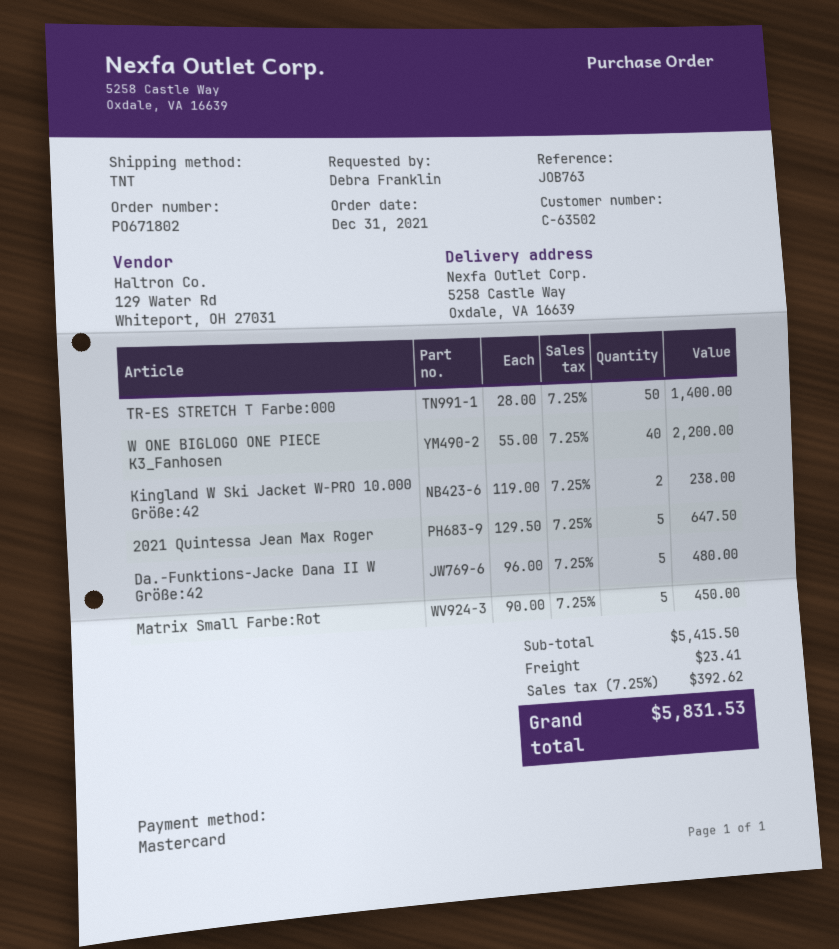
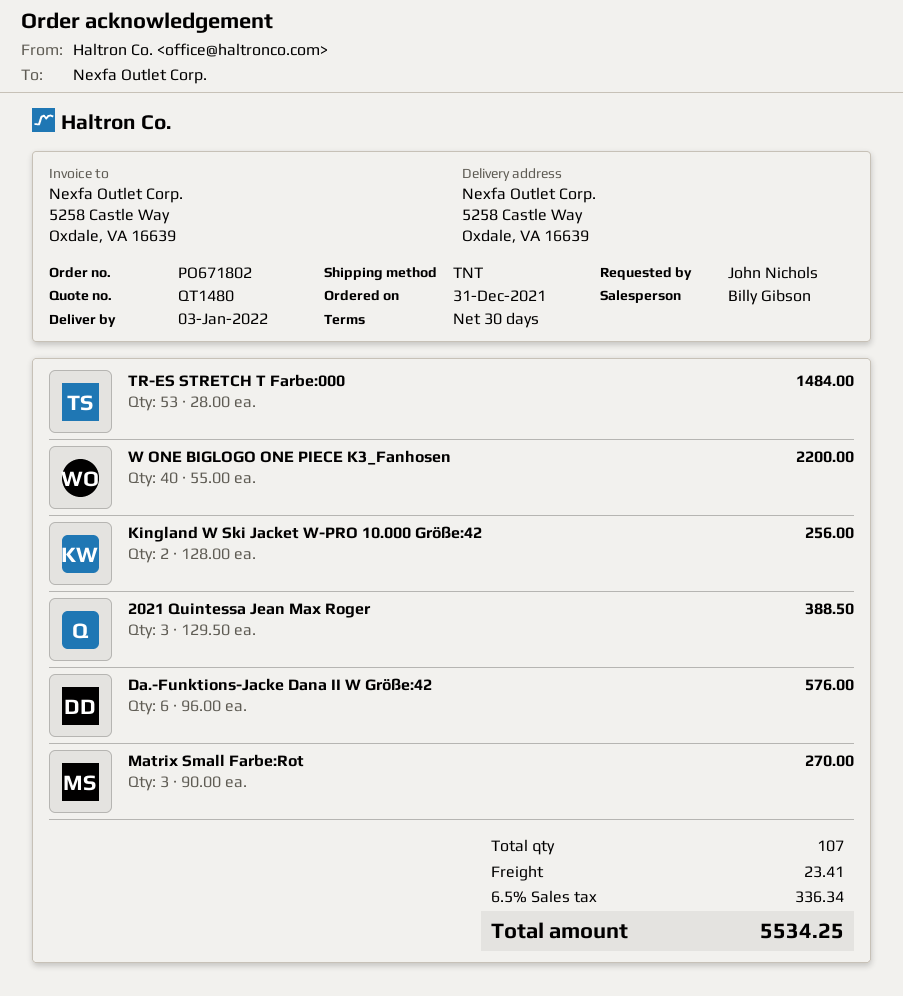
ordered by: Debra Franklin -> John Nichols
TR-ES STRETCH T Farbe:000: 50 x 28.00 = 1400.00 -> 53 x 28.00 = 1484.00
Kingland W Ski Jacket W-PRO 10.000 Größe:42: 2 x 119.00 = 238.00 -> 2 x 128.00 = 256.00
2021 Quintessa Jean Max Roger: 5 x 129.50 = 647.50 -> 3 x 129.50 = 388.50
Da.-Funktions-Jacke Dana II W Größe:42: 5 x 96.00 = 480.00 -> 6 x 96.00 = 576.00
Matrix Small Farbe:Rot: 5 x 90.00 = 450.00 -> 3 x 90.00 = 270.00
tax: 7.25% = 392.62 -> 6.5% = 336.34
total: 5831.53 -> 5534.25

